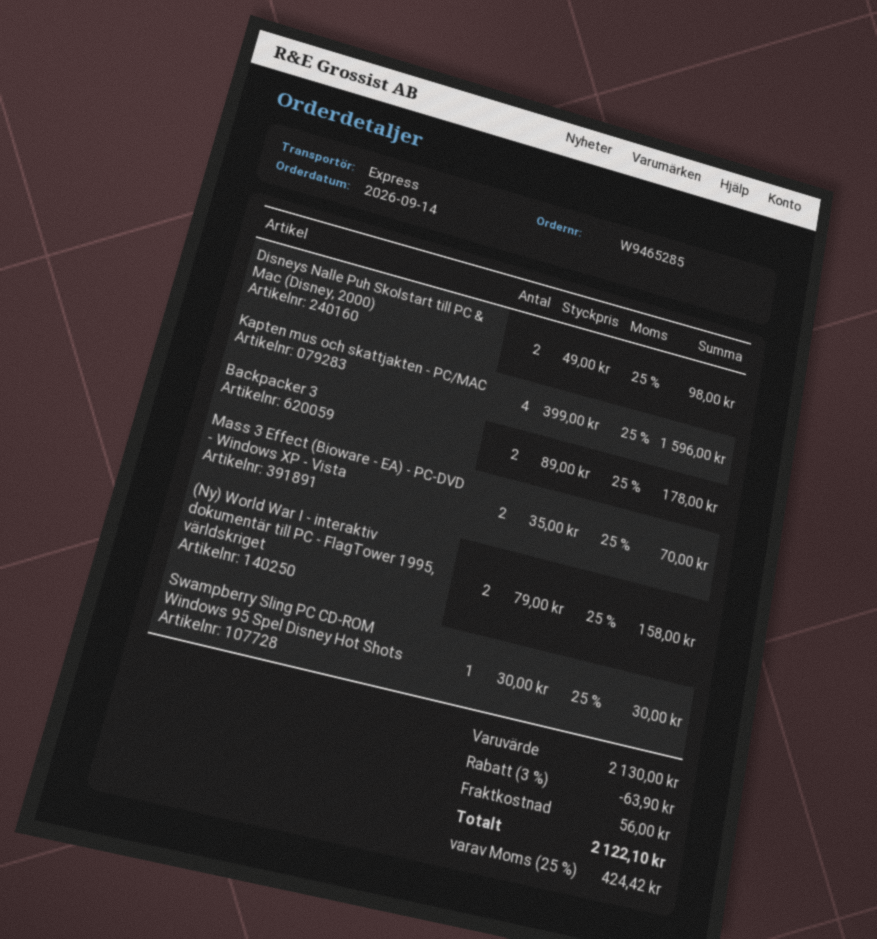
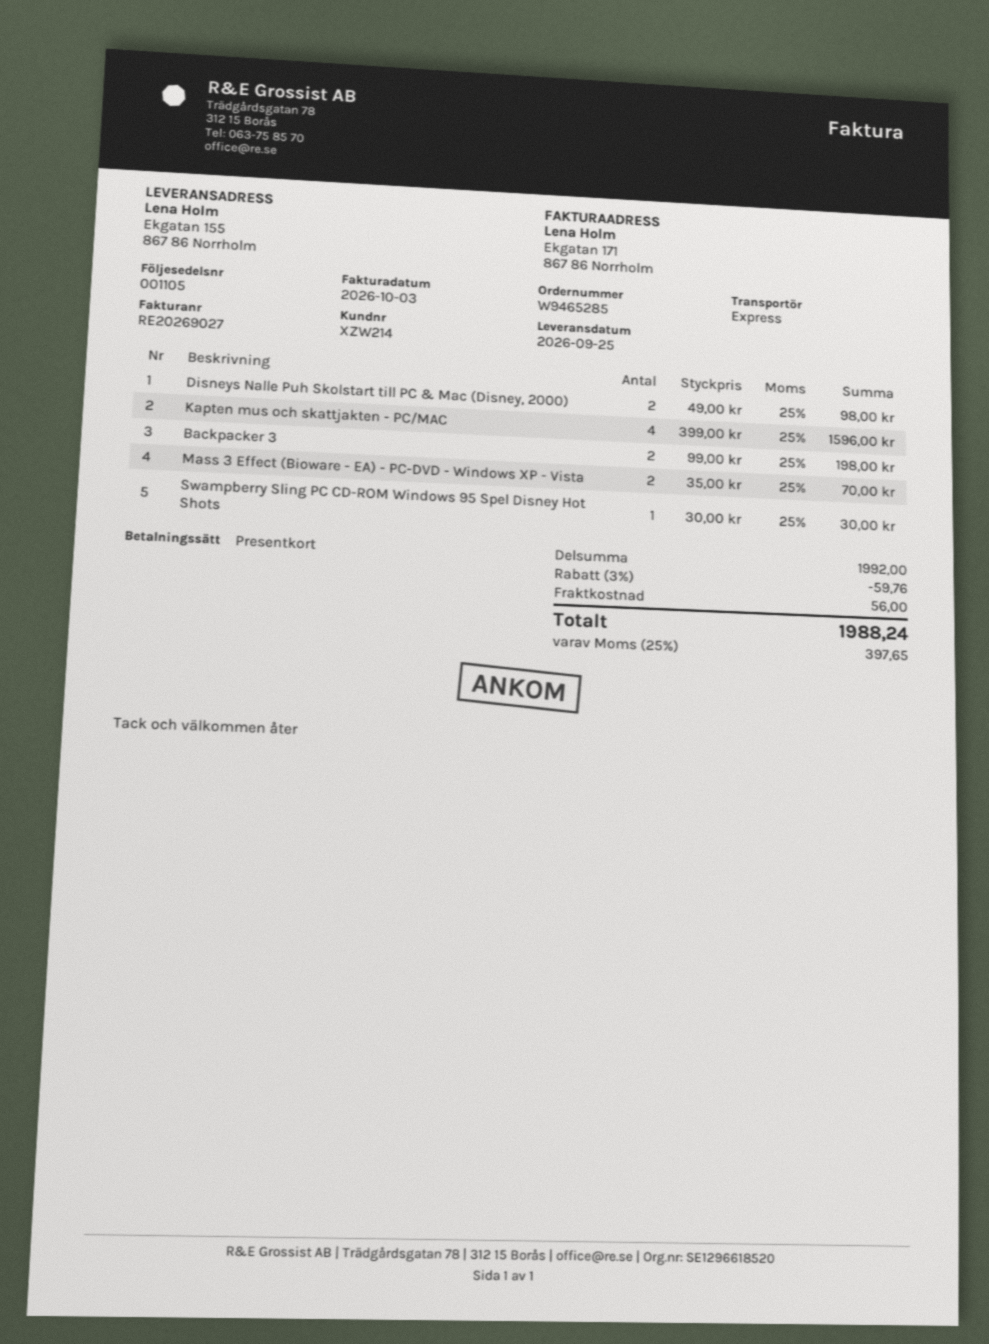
Backpacker 3: 2 x 89.00 = 178.00 -> 2 x 99.00 = 198.00
(Ny) World War I - interaktiv dokumentär till PC - FlagTower 1995, världskriget: 2 x 79.00 = 158.00 -> none
subtotal: 2130.00 -> 1992.00
discount: 3% = 63.90 -> 3% = 59.76
tax: 25% = 424.42 -> 25% = 397.65
total: 2122.10 -> 1988.24

